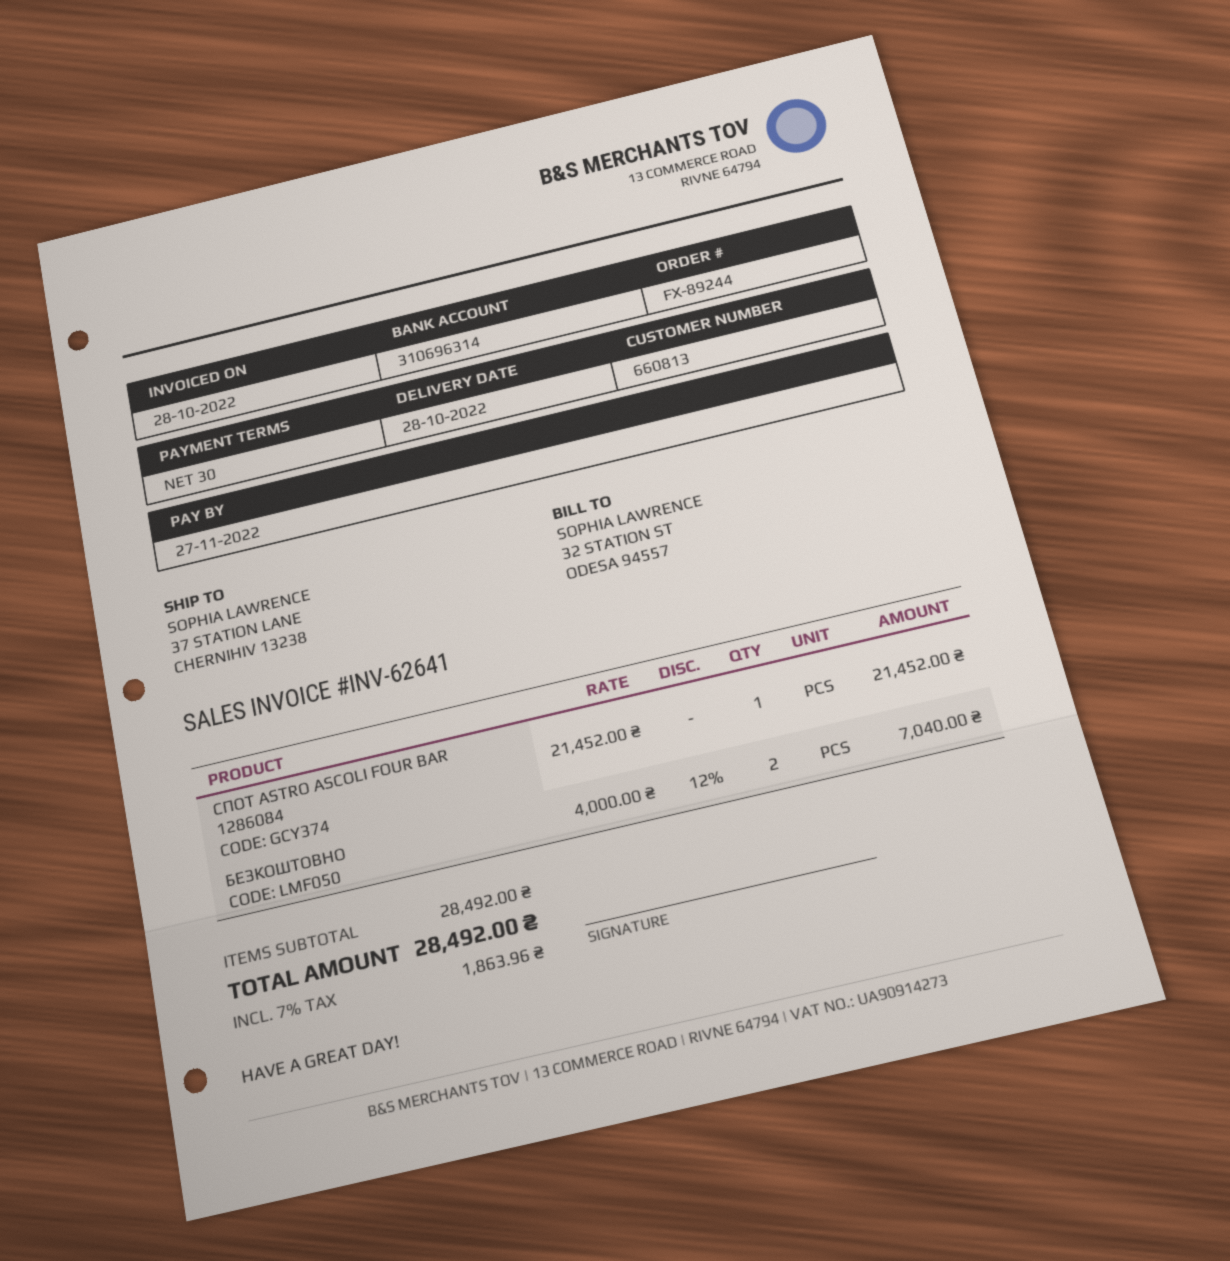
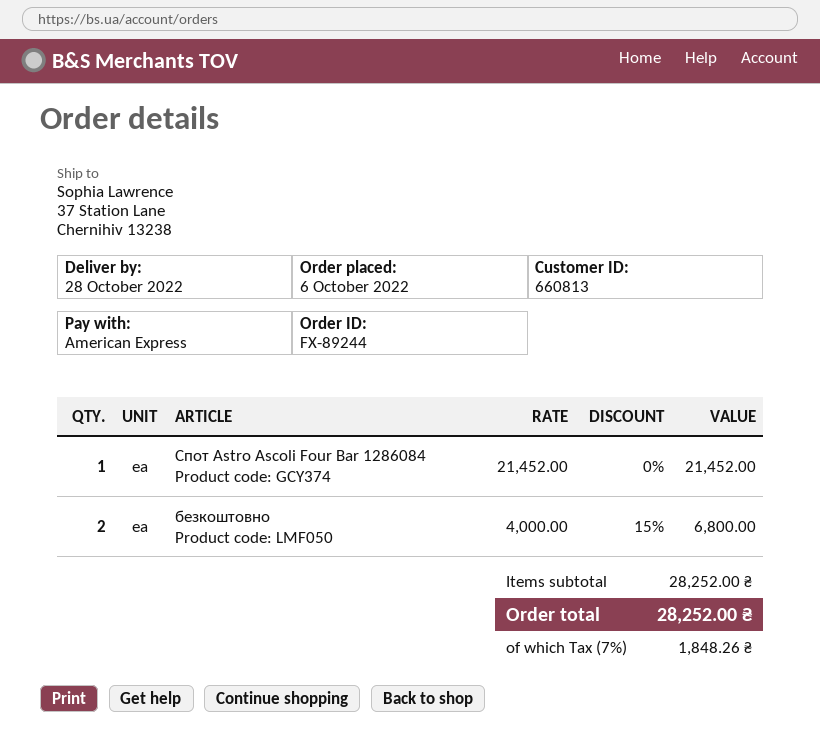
БЕЗКОШТОВНО: 2 x 4000.00 - 12% = 7040.00 -> 2 x 4000.00 - 15% = 6800.00
subtotal: 28492.00 -> 28252.00
tax: 7% = 1863.96 -> 7% = 1848.26
total: 28492.00 -> 28252.00

